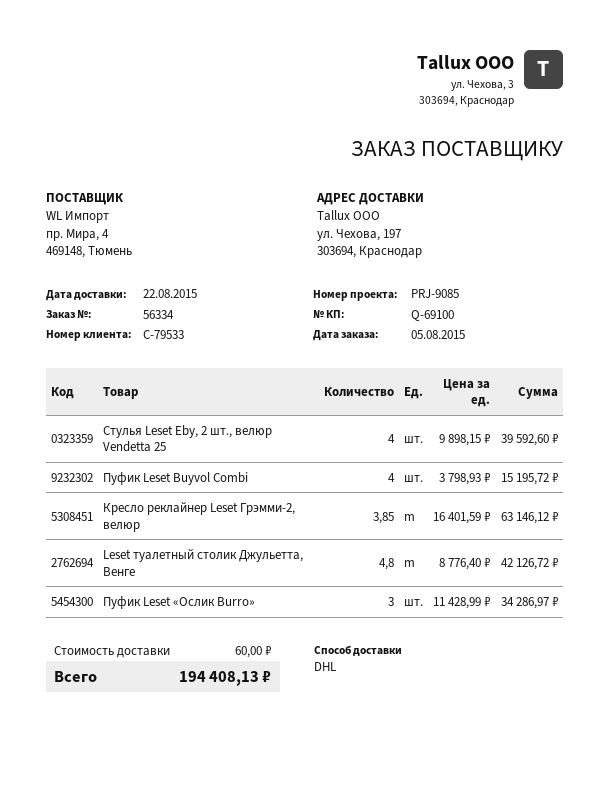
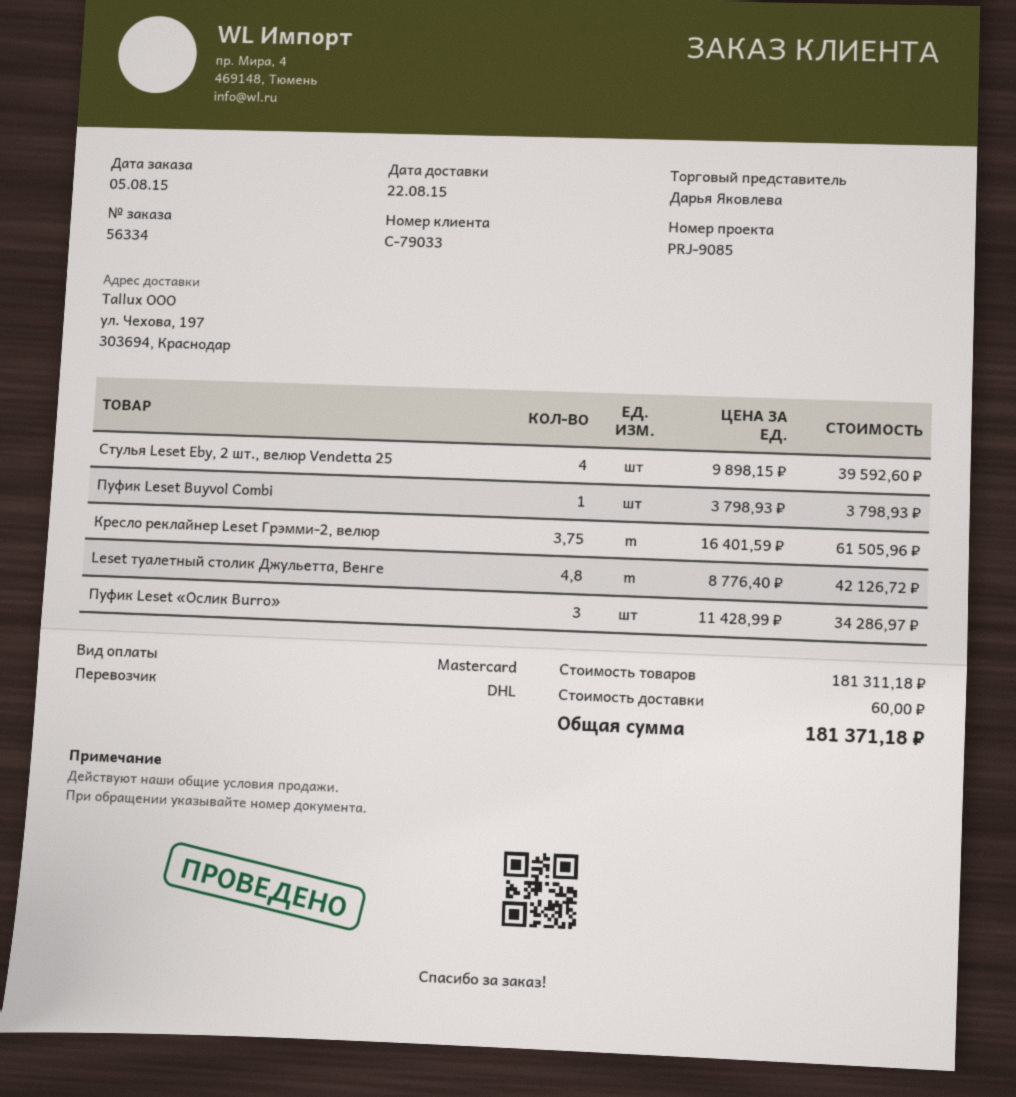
customer number: C-79533 -> C-79033
Пуфик Leset Buyvol Combi: 4 x 3798.93 = 15195.72 -> 1 x 3798.93 = 3798.93
Кресло реклайнер Leset Грэмми-2, велюр: 3.85 x 16401.59 = 63146.12 -> 3.75 x 16401.59 = 61505.96
total: 194408.13 -> 181371.18

